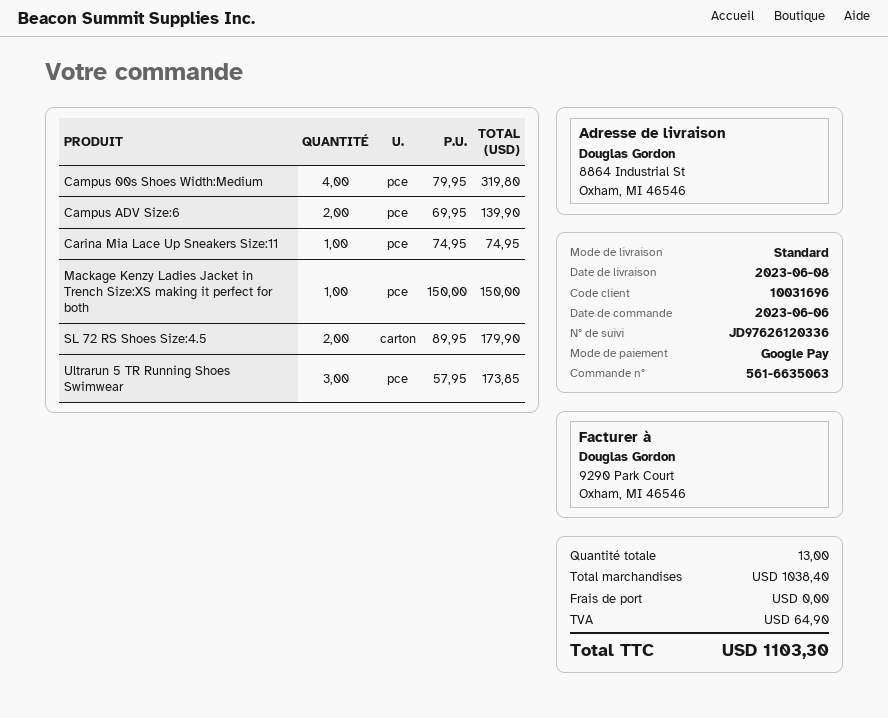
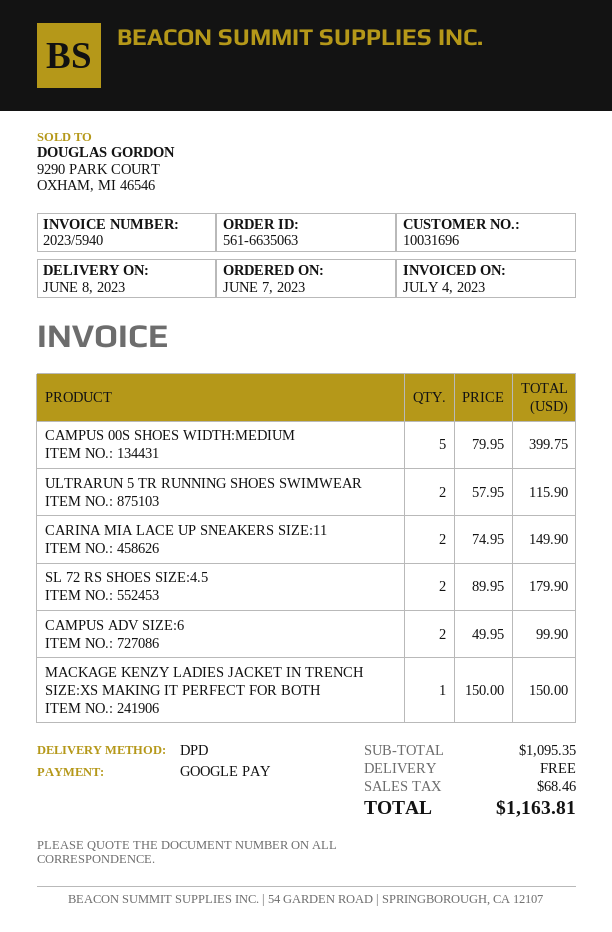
order date: 2023-06-06 -> 2023-06-07
shipping method: standard -> DPD
Campus 00s Shoes Width:Medium: 4 x 79.95 = 319.80 -> 5 x 79.95 = 399.75
Campus ADV Size:6: 2 x 69.95 = 139.90 -> 2 x 49.95 = 99.90
Carina Mia Lace Up Sneakers Size:11: 1 x 74.95 = 74.95 -> 2 x 74.95 = 149.90
Ultrarun 5 TR Running Shoes Swimwear: 3 x 57.95 = 173.85 -> 2 x 57.95 = 115.90
subtotal: 1038.40 -> 1095.35
tax: 64.90 -> 68.46
total: 1103.30 -> 1163.81

